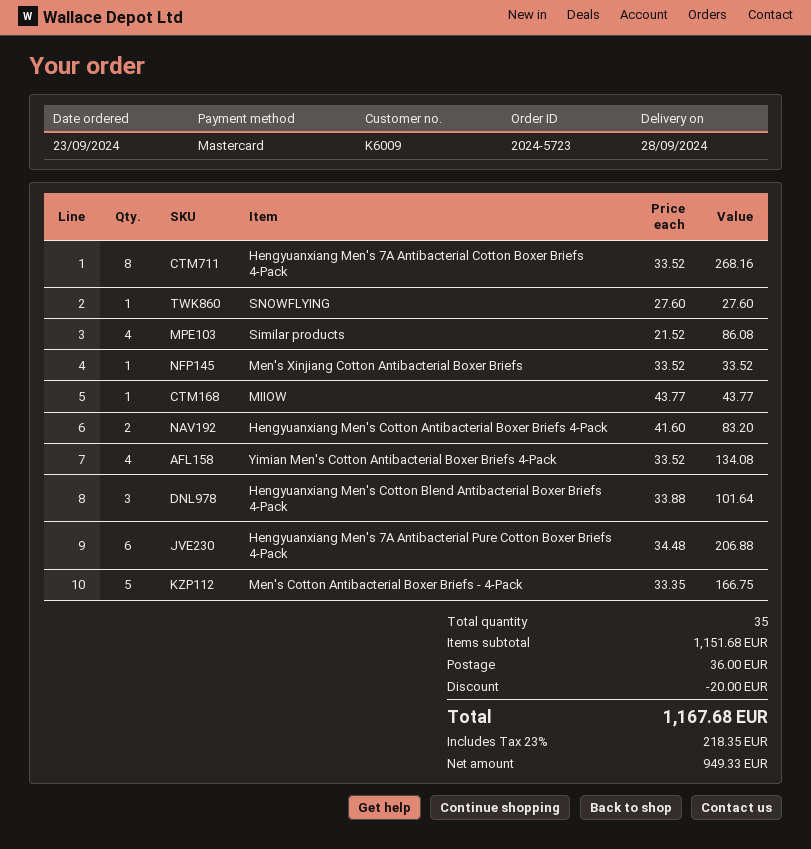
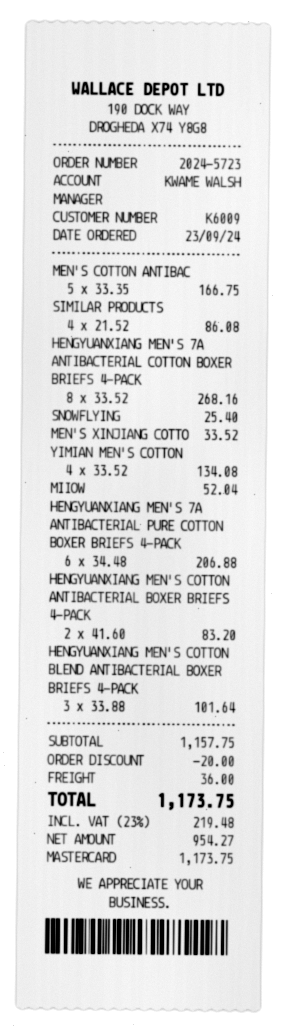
SNOWFLYING: 1 x 27.60 = 27.60 -> 1 x 25.40 = 25.40
MIIOW: 1 x 43.77 = 43.77 -> 1 x 52.04 = 52.04
subtotal: 1151.68 -> 1157.75
net: 949.33 -> 954.27
tax: 23% = 218.35 -> 23% = 219.48
total: 1167.68 -> 1173.75

